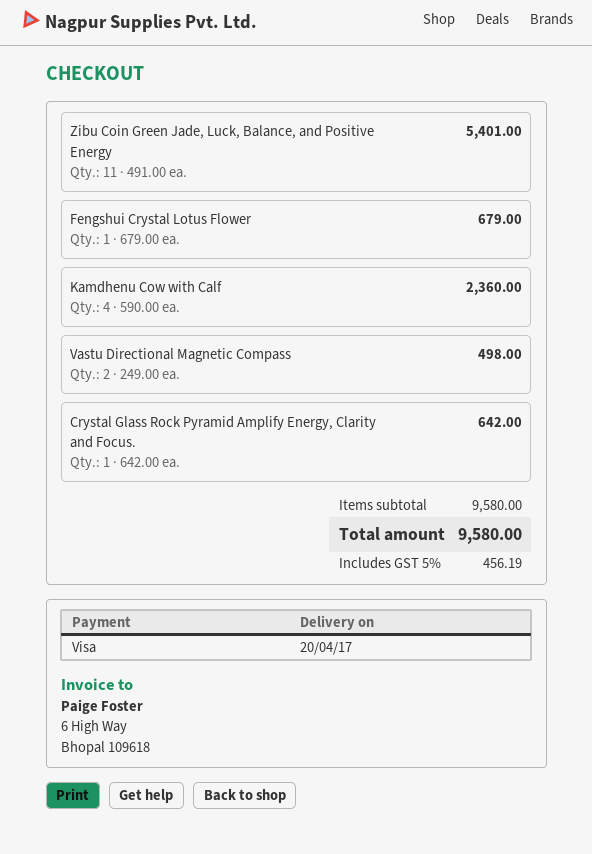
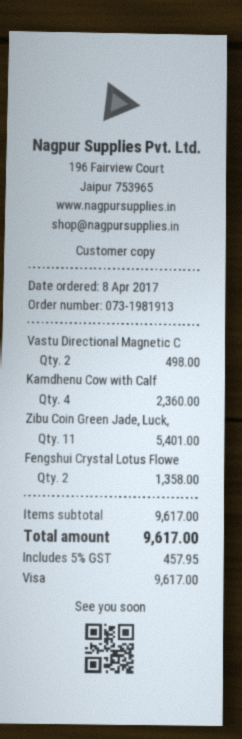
Fengshui Crystal Lotus Flower: 1 for 679.00 -> 2 for 1358.00
Crystal Glass Rock Pyramid Amplify Energy, Clarity and Focus.: 1 for 642.00 -> none
subtotal: 9580.00 -> 9617.00
tax: 5% = 456.19 -> 5% = 457.95
total: 9580.00 -> 9617.00

